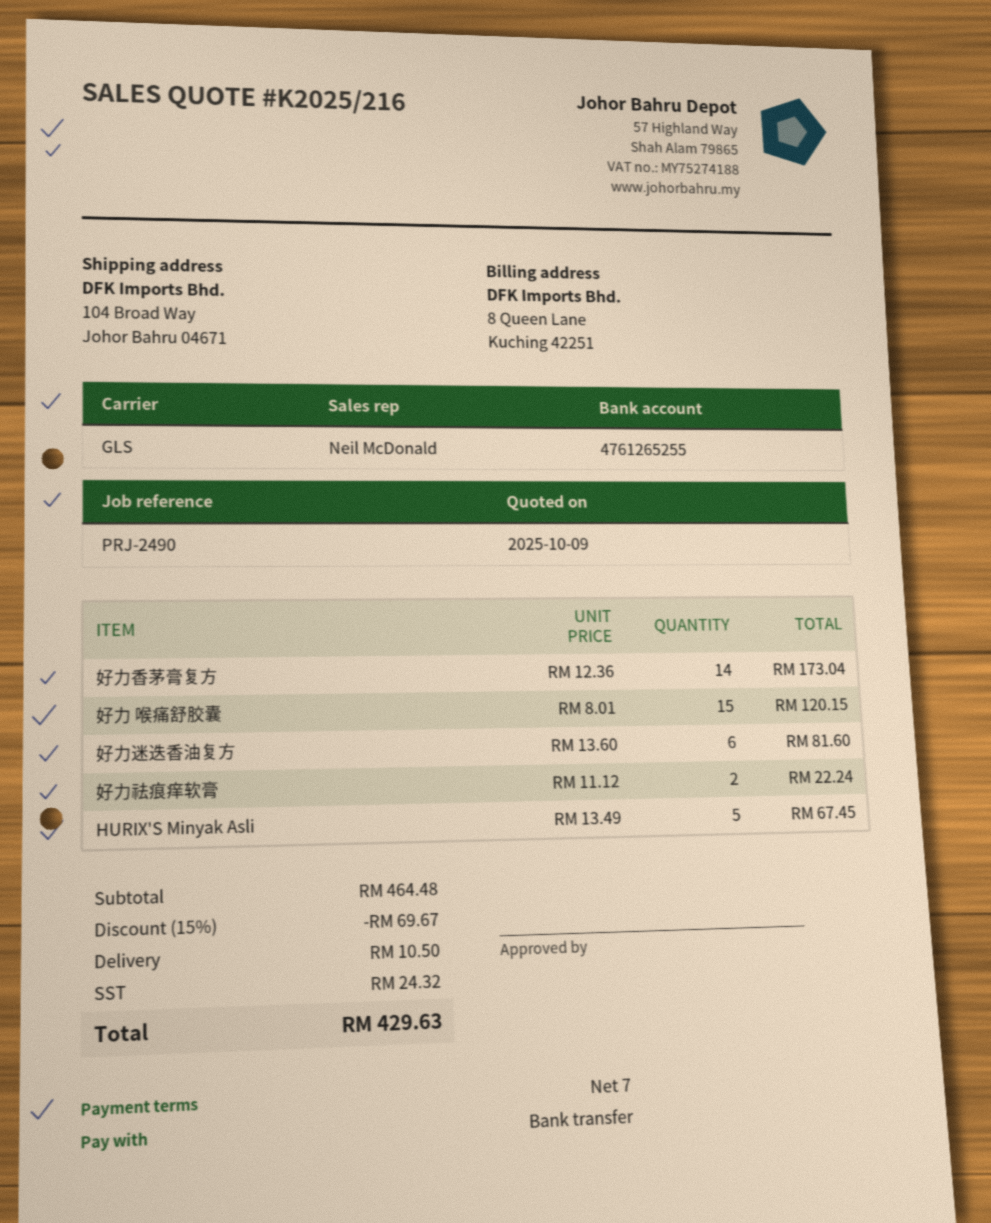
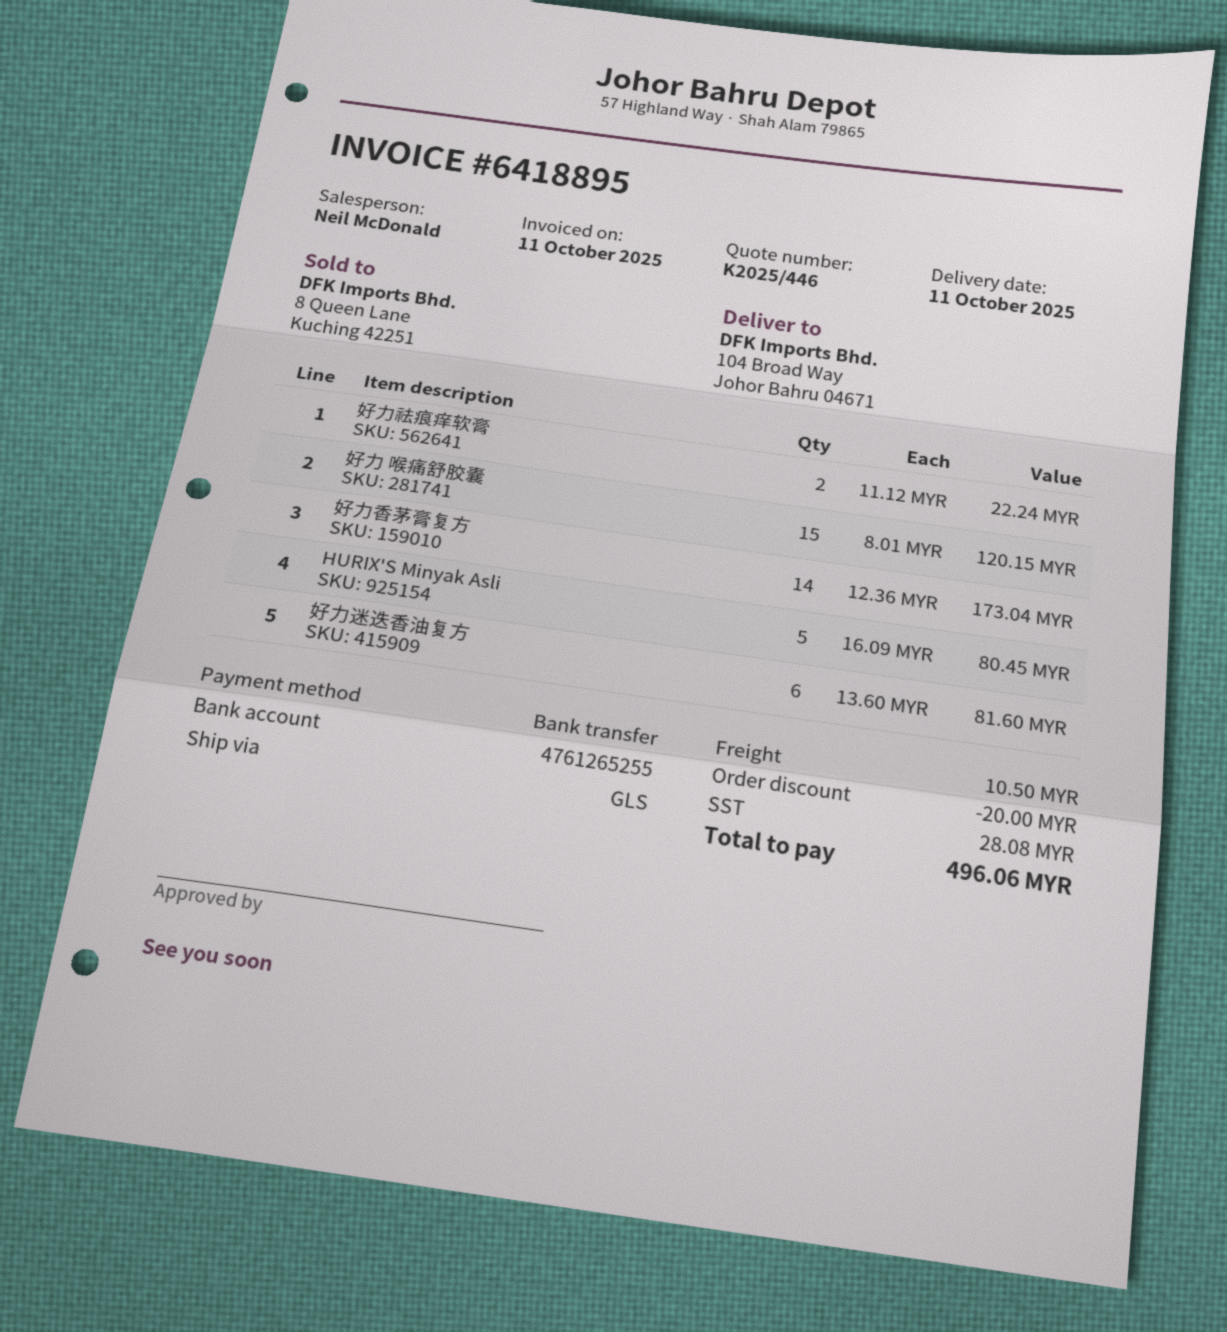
quote number: K2025/216 -> K2025/446
HURIX'S Minyak Asli: 5 x 13.49 = 67.45 -> 5 x 16.09 = 80.45
discount: 69.67 -> 20.00
tax: 24.32 -> 28.08
total: 429.63 -> 496.06

